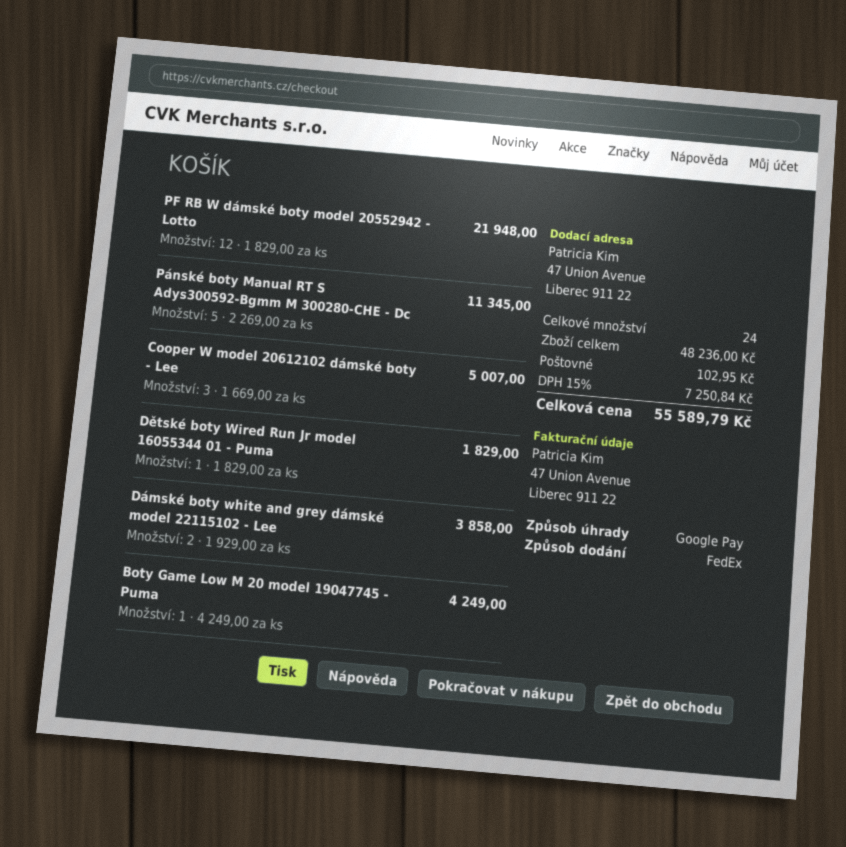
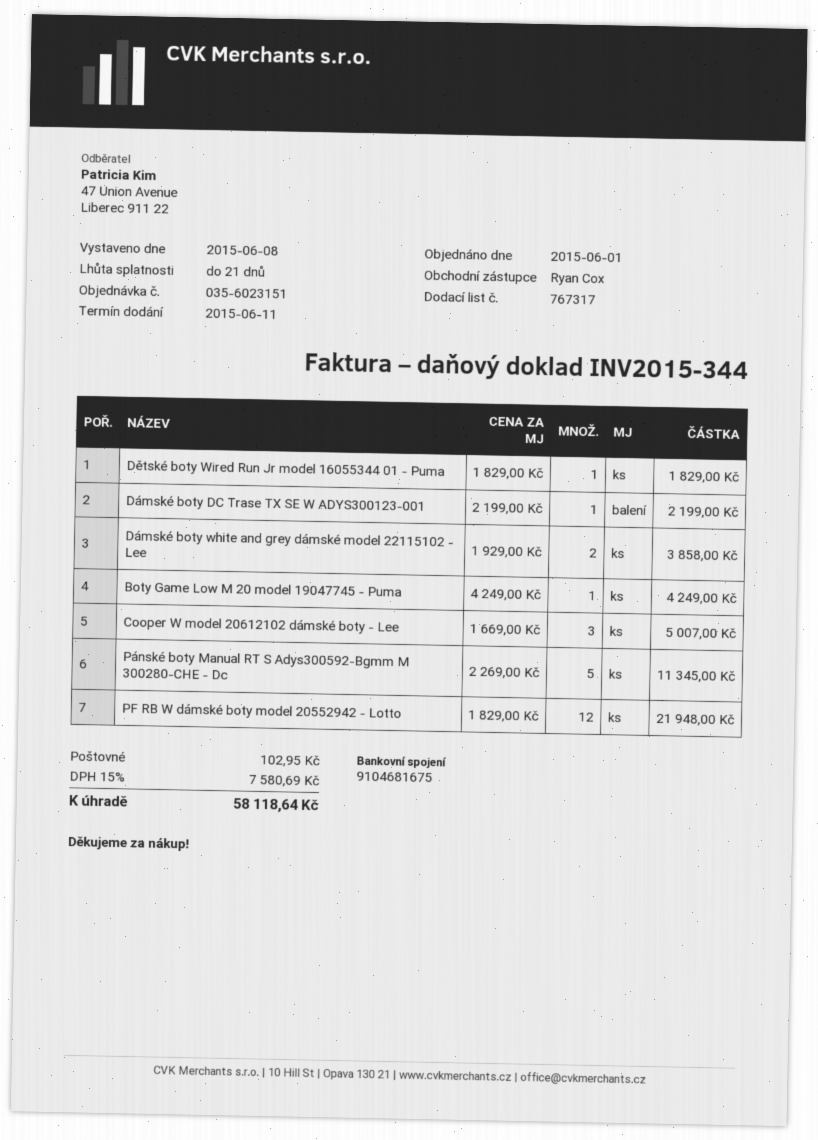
Dámské boty DC Trase TX SE W ADYS300123-001: none -> 1 x 2199.00 = 2199.00
tax: 15% = 7250.84 -> 15% = 7580.69
total: 55589.79 -> 58118.64

